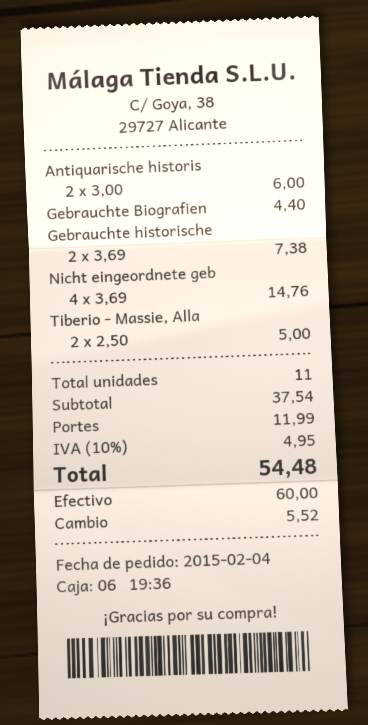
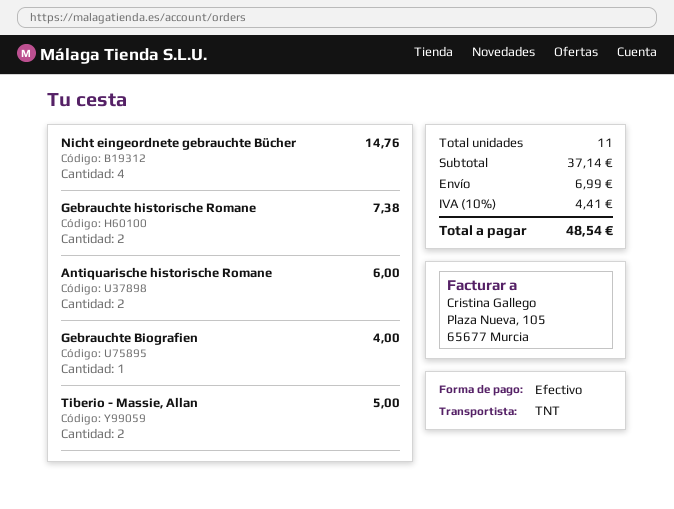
Gebrauchte Biografien: 1 for 4.40 -> 1 for 4.00
subtotal: 37.54 -> 37.14
shipping: 11.99 -> 6.99
tax: 10% = 4.95 -> 10% = 4.41
total: 54.48 -> 48.54

